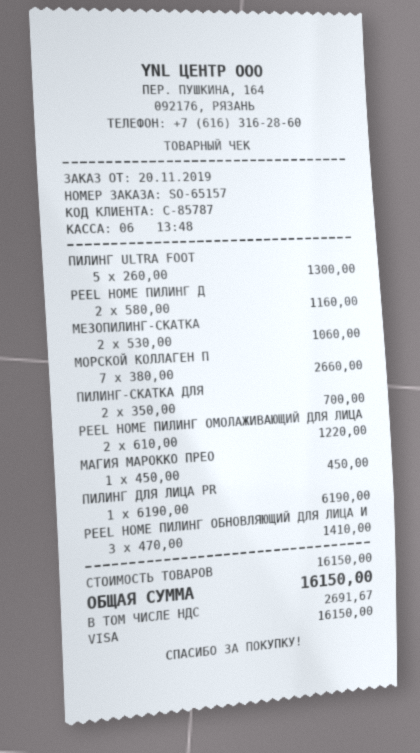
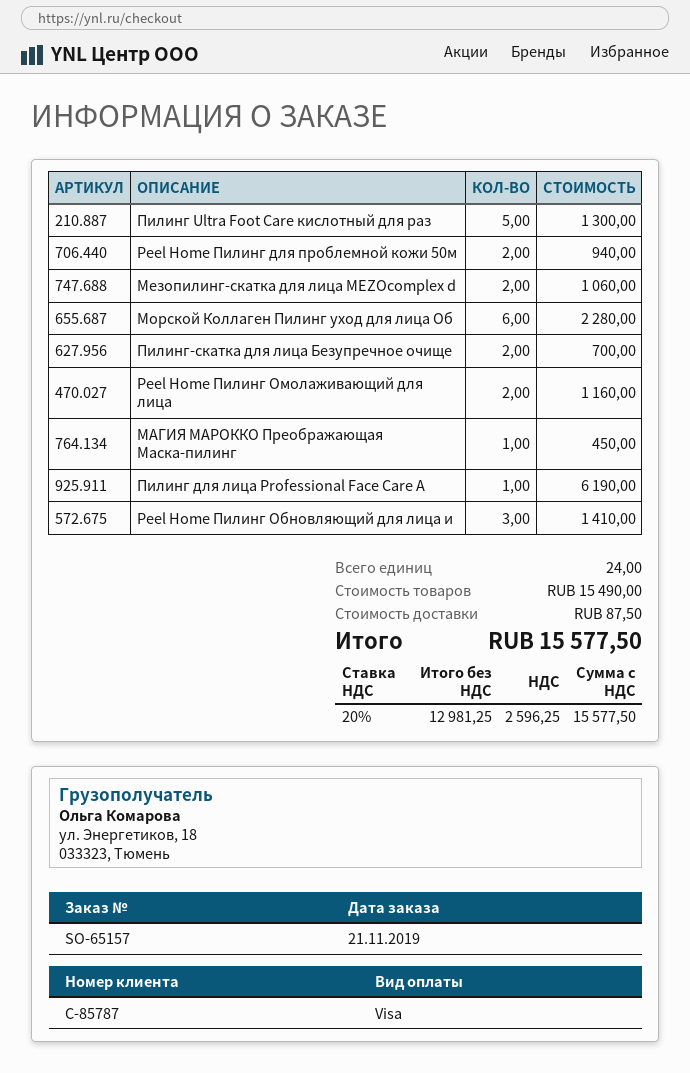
order date: 2019-11-20 -> 2019-11-21
PEEL HOME ПИЛИНГ Д: 2 for 1160.00 -> 2 for 940.00
МОРСКОЙ КОЛЛАГЕН П: 7 for 2660.00 -> 6 for 2280.00
PEEL HOME ПИЛИНГ ОМОЛАЖИВАЮЩИЙ ДЛЯ ЛИЦА: 2 for 1220.00 -> 2 for 1160.00
subtotal: 16150.00 -> 15490.00
shipping: none -> 87.50
tax: 2691.67 -> 2596.25
total: 16150.00 -> 15577.50

